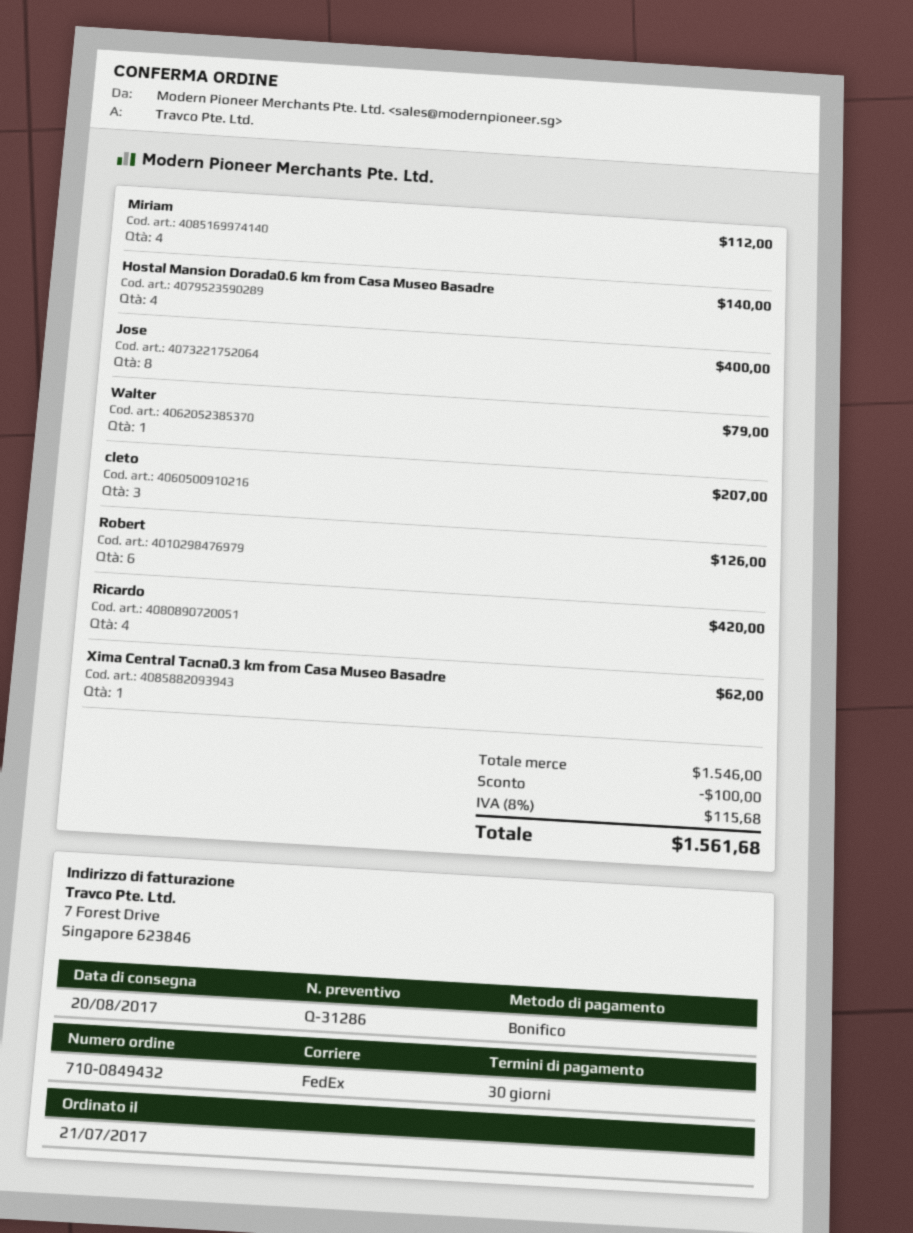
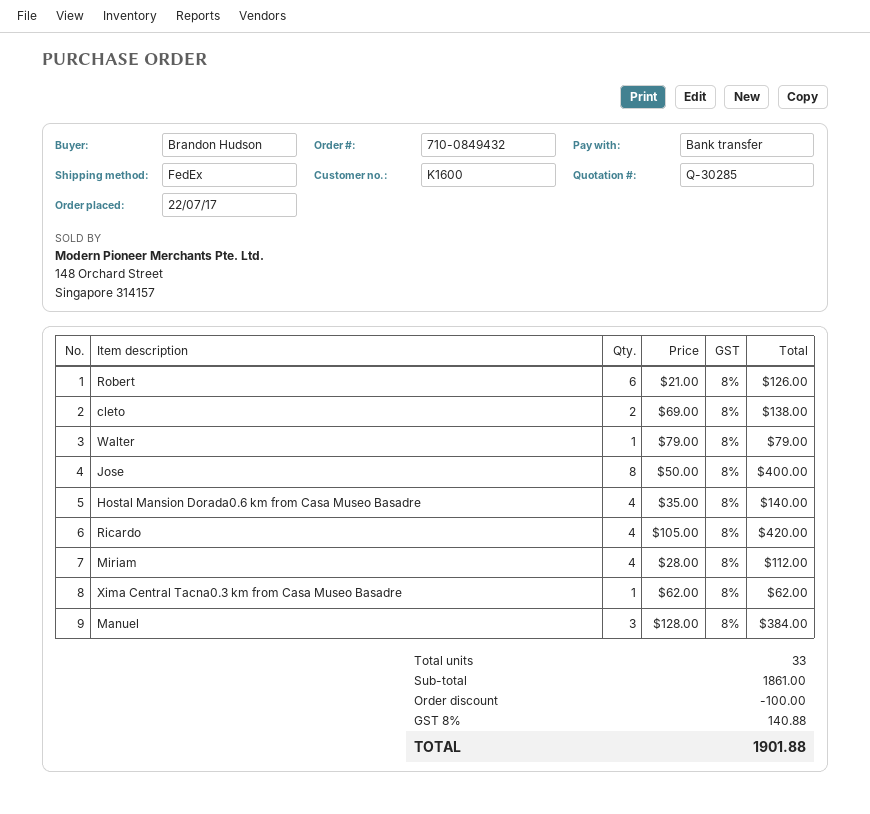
quote number: Q-31286 -> Q-30285
order date: 2017-07-21 -> 2017-07-22
cleto: 3 for 207.00 -> 2 for 138.00
Manuel: none -> 3 for 384.00
subtotal: 1546.00 -> 1861.00
tax: 8% = 115.68 -> 8% = 140.88
total: 1561.68 -> 1901.88

